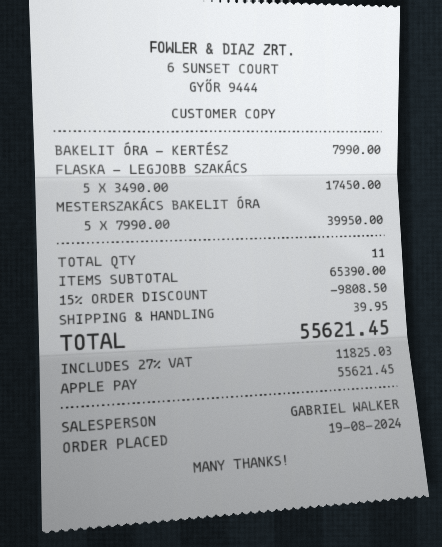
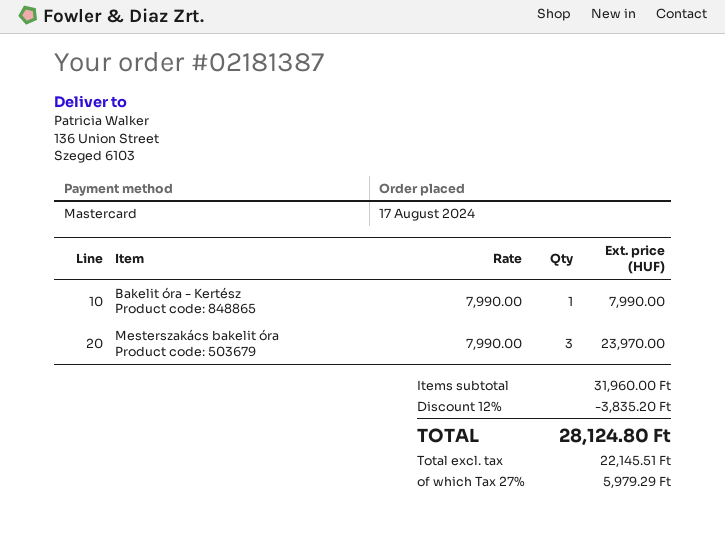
order date: 2024-08-19 -> 2024-08-17
payment method: Apple Pay -> Mastercard
FLASKA - LEGJOBB SZAKÁCS: 5 x 3490.00 = 17450.00 -> none
MESTERSZAKÁCS BAKELIT ÓRA: 5 x 7990.00 = 39950.00 -> 3 x 7990.00 = 23970.00
subtotal: 65390.00 -> 31960.00
discount: 15% = 9808.50 -> 12% = 3835.20
shipping: 39.95 -> none
tax: 27% = 11825.03 -> 27% = 5979.29
total: 55621.45 -> 28124.80

